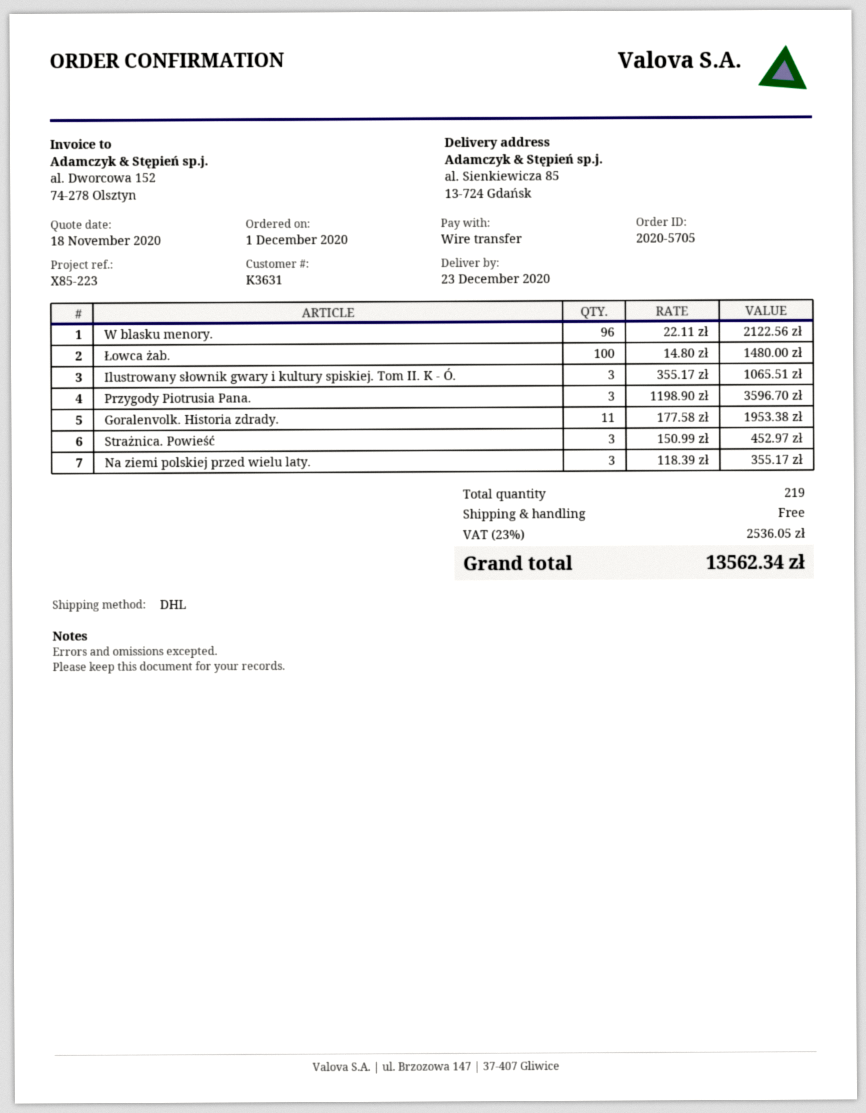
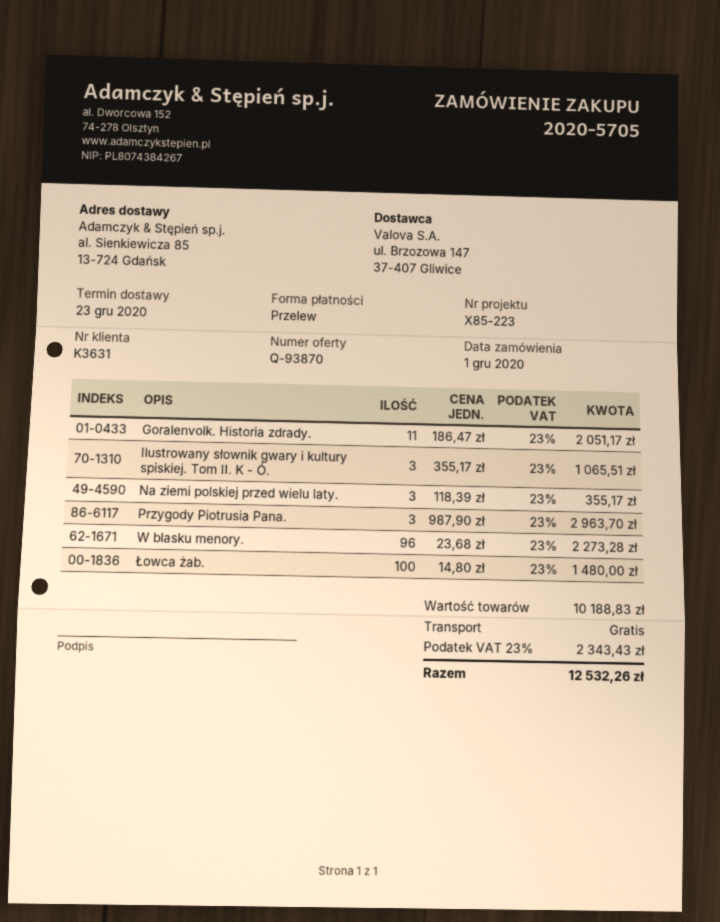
W blasku menory.: 96 x 22.11 = 2122.56 -> 96 x 23.68 = 2273.28
Przygody Piotrusia Pana.: 3 x 1198.90 = 3596.70 -> 3 x 987.90 = 2963.70
Goralenvolk. Historia zdrady.: 11 x 177.58 = 1953.38 -> 11 x 186.47 = 2051.17
Strażnica. Powieść: 3 x 150.99 = 452.97 -> none
tax: 23% = 2536.05 -> 23% = 2343.43
total: 13562.34 -> 12532.26

